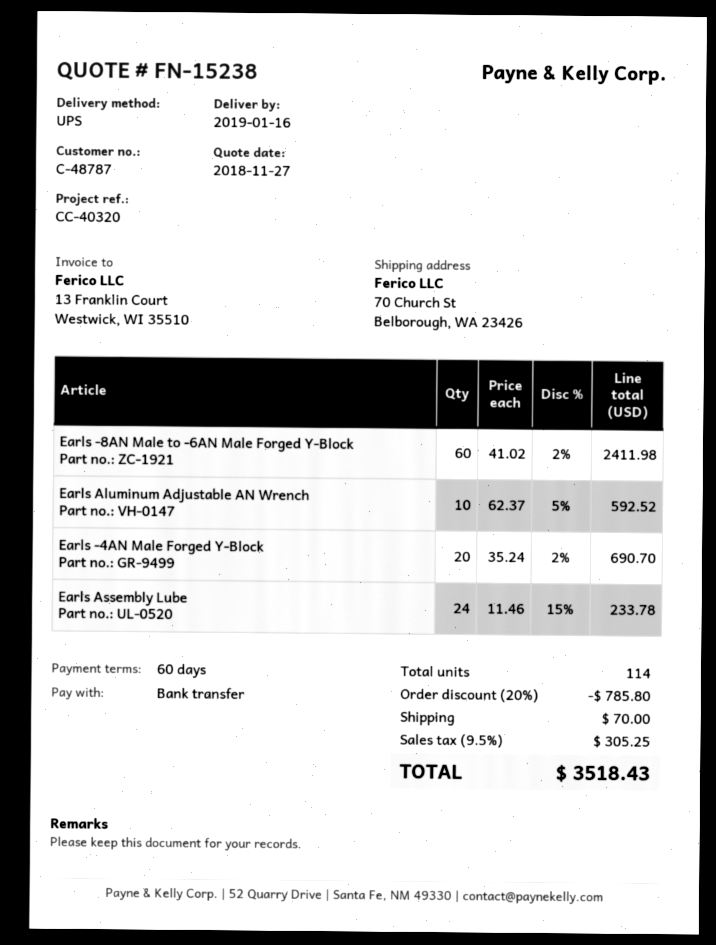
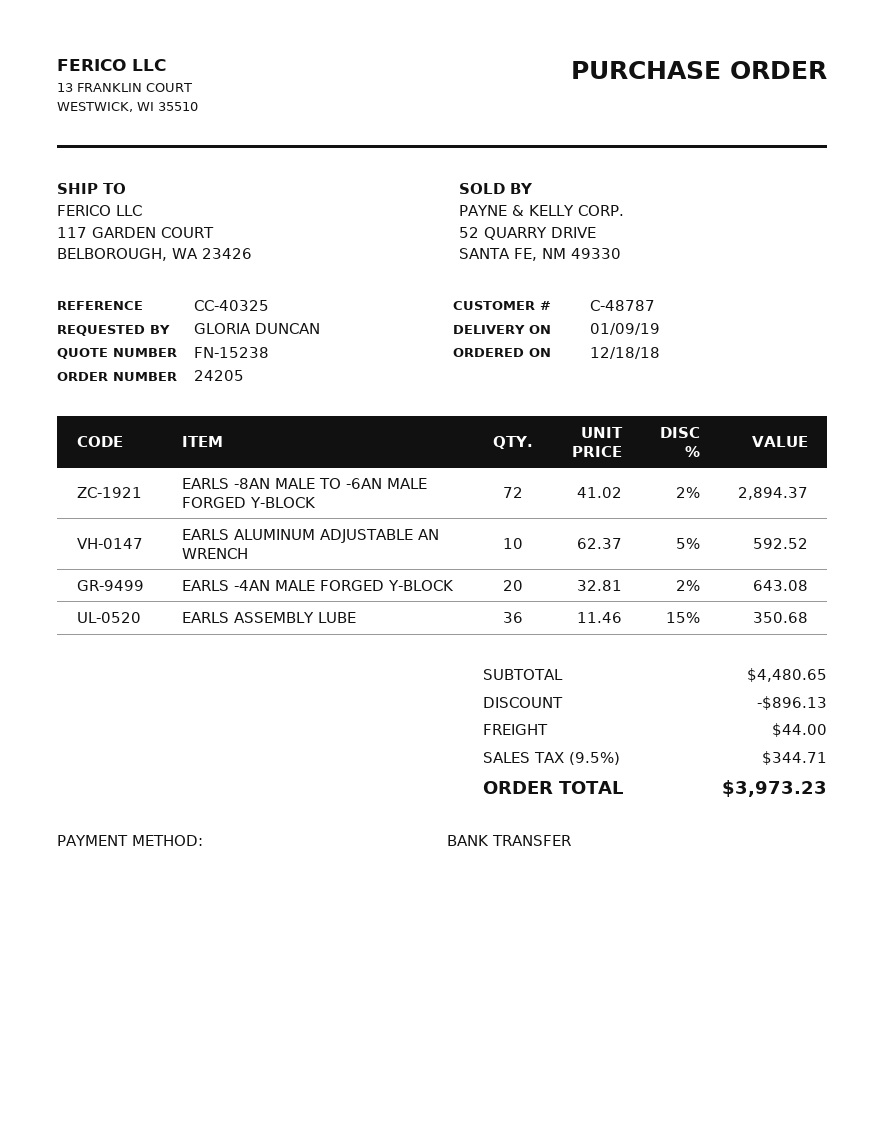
delivery date: 2019-01-16 -> 2019-01-09
reference: CC-40320 -> CC-40325
ship to: 70 Church St, Belborough, WA 23426 -> 117 GARDEN COURT, BELBOROUGH, WA 23426
Earls -8AN Male to -6AN Male Forged Y-Block: 60 x 41.02 - 2% = 2411.98 -> 72 x 41.02 - 2% = 2894.37
Earls -4AN Male Forged Y-Block: 20 x 35.24 - 2% = 690.70 -> 20 x 32.81 - 2% = 643.08
Earls Assembly Lube: 24 x 11.46 - 15% = 233.78 -> 36 x 11.46 - 15% = 350.68
discount: 785.80 -> 896.13
shipping: 70.00 -> 44.00
tax: 9.5% = 305.25 -> 9.5% = 344.71
total: 3518.43 -> 3973.23

